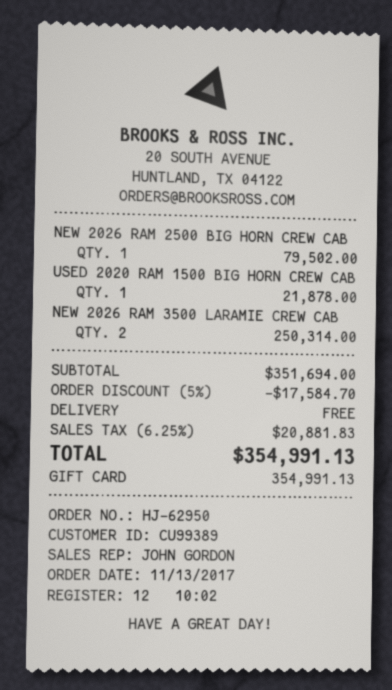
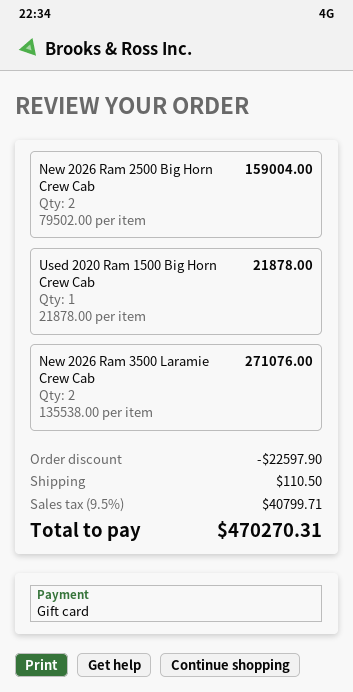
NEW 2026 RAM 2500 BIG HORN CREW CAB: 1 for 79502.00 -> 2 for 159004.00
NEW 2026 RAM 3500 LARAMIE CREW CAB: 2 for 250314.00 -> 2 for 271076.00
discount: 17584.70 -> 22597.90
shipping: 0.00 -> 110.50
tax: 6.25% = 20881.83 -> 9.5% = 40799.71
total: 354991.13 -> 470270.31

